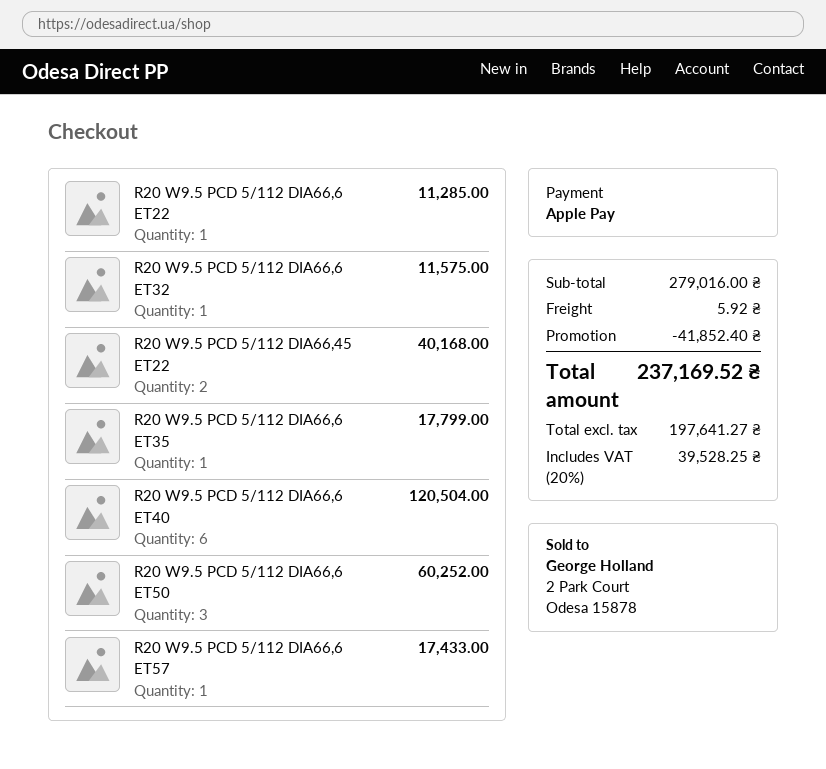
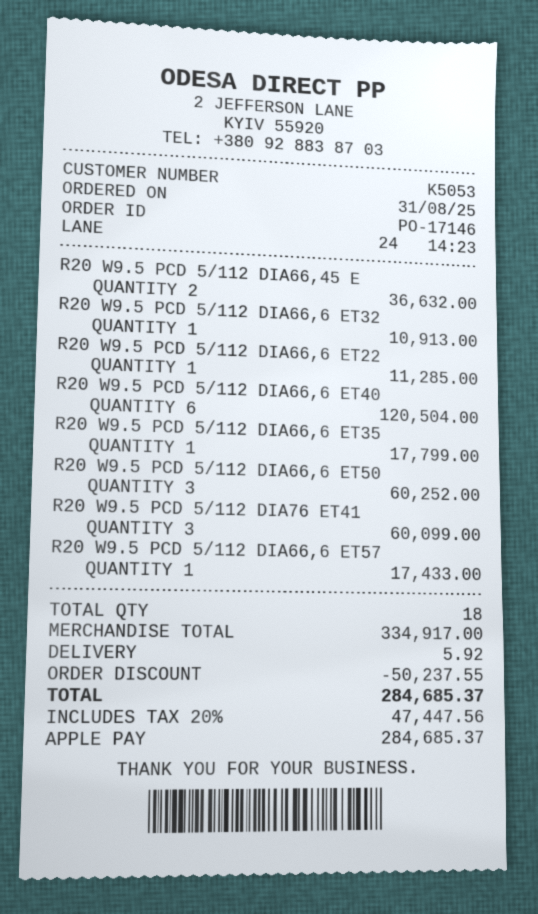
R20 W9.5 PCD 5/112 DIA66,6 ET32: 1 for 11575.00 -> 1 for 10913.00
R20 W9.5 PCD 5/112 DIA66,45 ET22: 2 for 40168.00 -> 2 for 36632.00
R20 W9.5 PCD 5/112 DIA76 ET41: none -> 3 for 60099.00
subtotal: 279016.00 -> 334917.00
discount: 41852.40 -> 50237.55
tax: 20% = 39528.25 -> 20% = 47447.56
total: 237169.52 -> 284685.37

